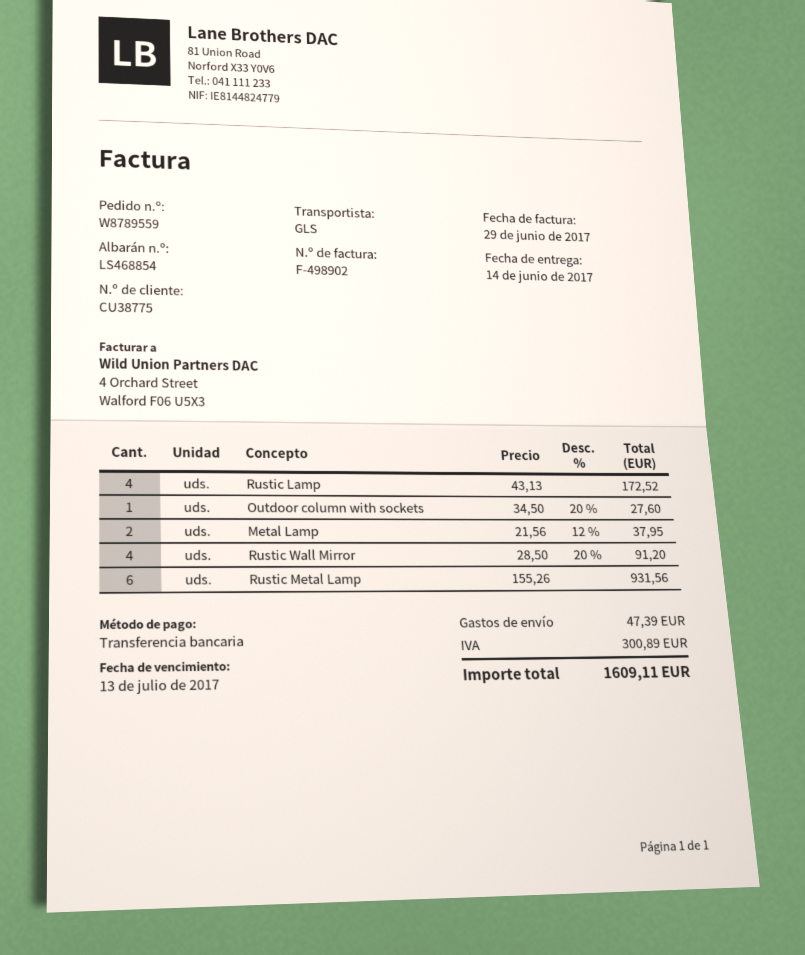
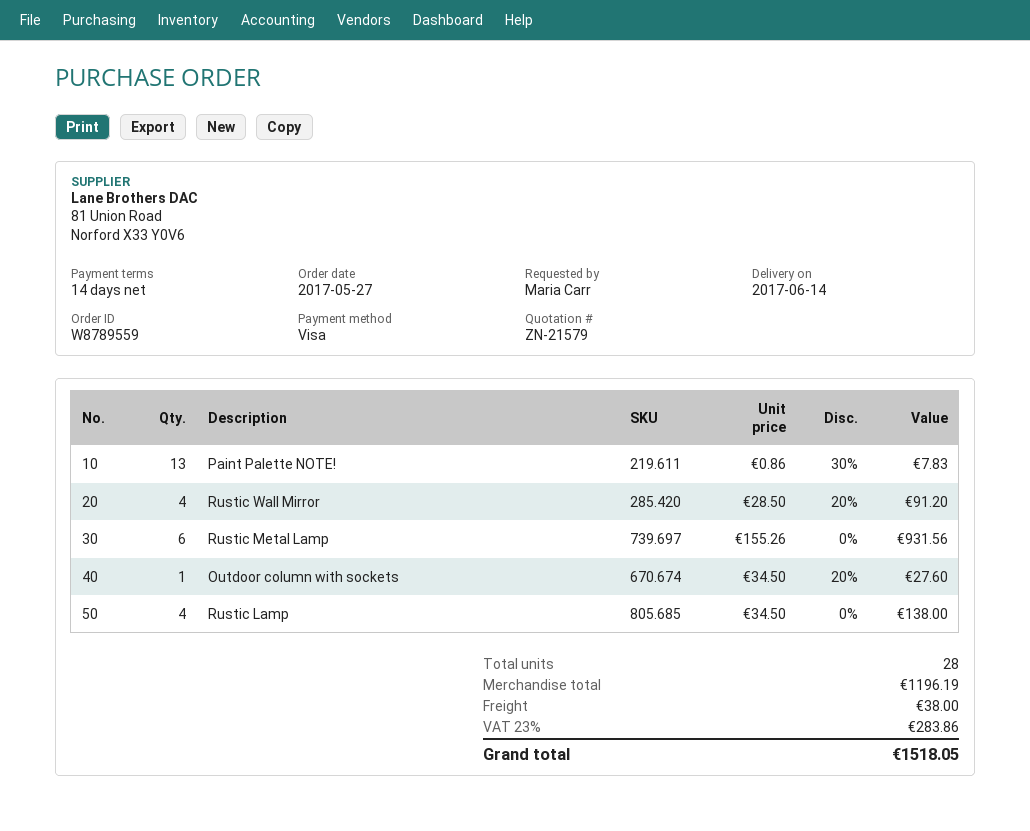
payment method: bank transfer -> Visa
Rustic Lamp: 4 x 43.13 = 172.52 -> 4 x 34.50 = 138.00
Metal Lamp: 2 x 21.56 - 12% = 37.95 -> none
Paint Palette NOTE!: none -> 13 x 0.86 - 30% = 7.83
shipping: 47.39 -> 38.00
tax: 300.89 -> 283.86
total: 1609.11 -> 1518.05

